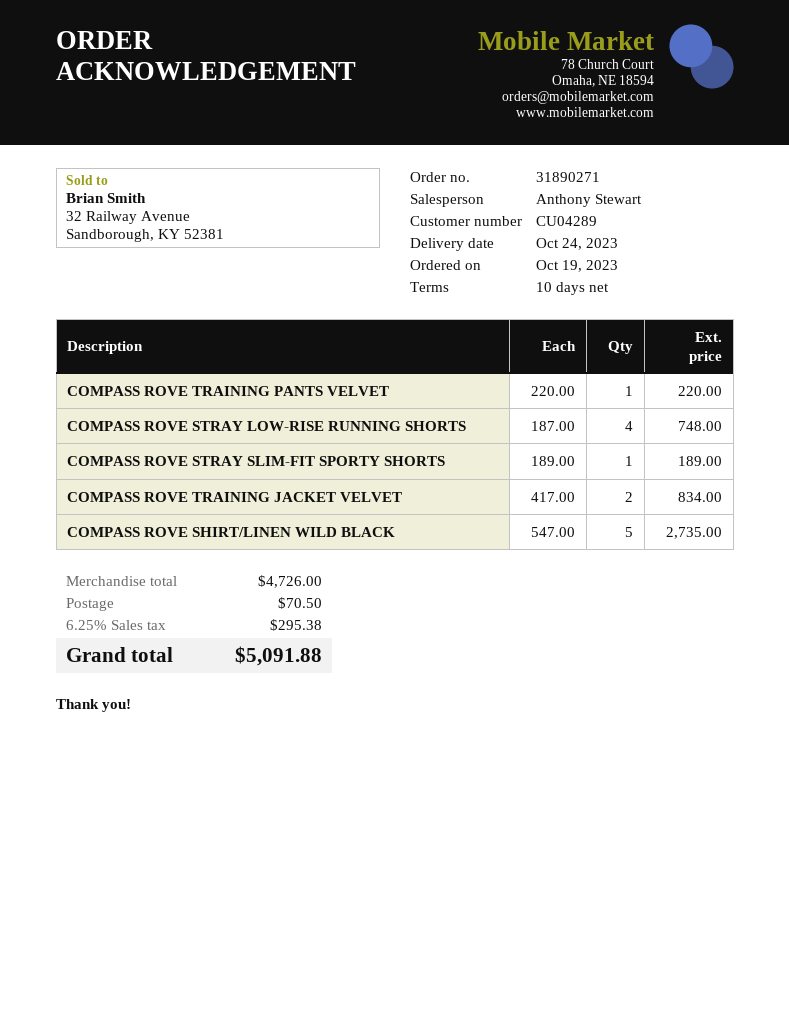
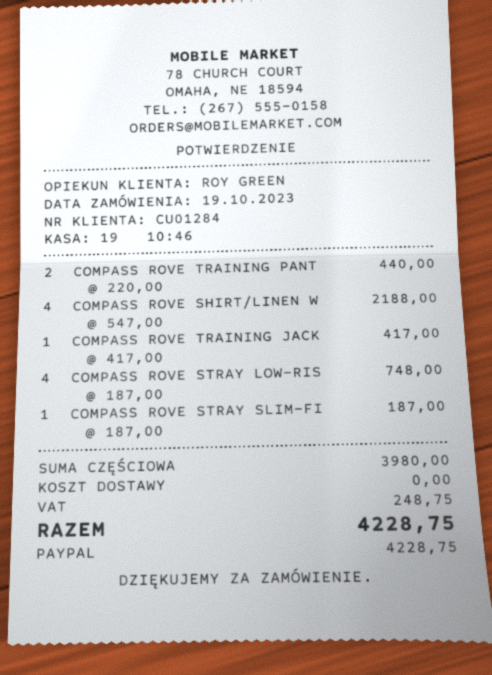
customer number: CU04289 -> CU01284
sales rep: Anthony Stewart -> ROY GREEN
COMPASS ROVE TRAINING PANTS VELVET: 1 x 220.00 = 220.00 -> 2 x 220.00 = 440.00
COMPASS ROVE STRAY SLIM-FIT SPORTY SHORTS: 1 x 189.00 = 189.00 -> 1 x 187.00 = 187.00
COMPASS ROVE TRAINING JACKET VELVET: 2 x 417.00 = 834.00 -> 1 x 417.00 = 417.00
COMPASS ROVE SHIRT/LINEN WILD BLACK: 5 x 547.00 = 2735.00 -> 4 x 547.00 = 2188.00
subtotal: 4726.00 -> 3980.00
shipping: 70.50 -> 0.00
tax: 295.38 -> 248.75
total: 5091.88 -> 4228.75

